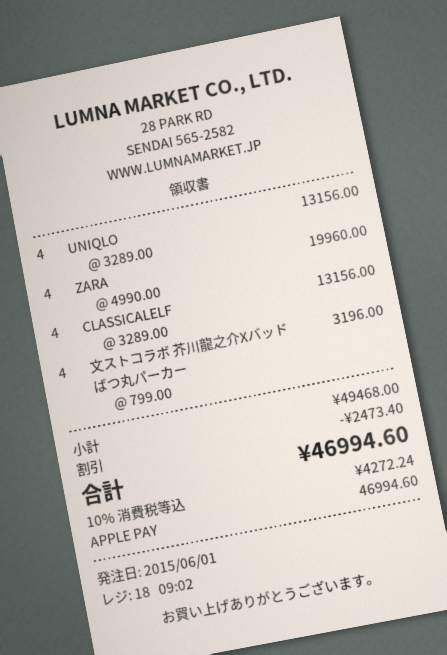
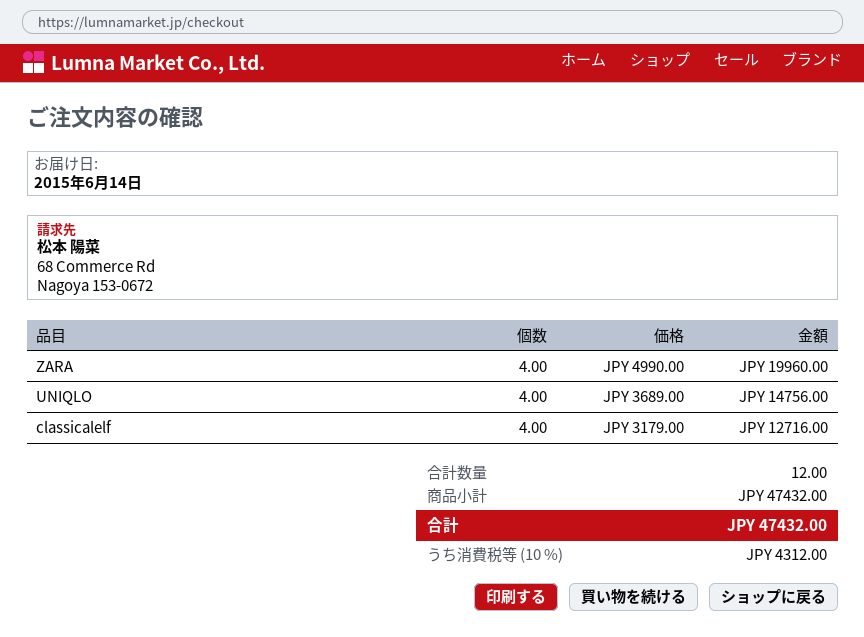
UNIQLO: 4 x 3289.00 = 13156.00 -> 4 x 3689.00 = 14756.00
CLASSICALELF: 4 x 3289.00 = 13156.00 -> 4 x 3179.00 = 12716.00
文ストコラボ 芥川龍之介Xバッドばつ丸パーカー: 4 x 799.00 = 3196.00 -> none
subtotal: 49468.00 -> 47432.00
discount: 2473.40 -> none
tax: 10% = 4272.24 -> 10% = 4312.00
total: 46994.60 -> 47432.00

